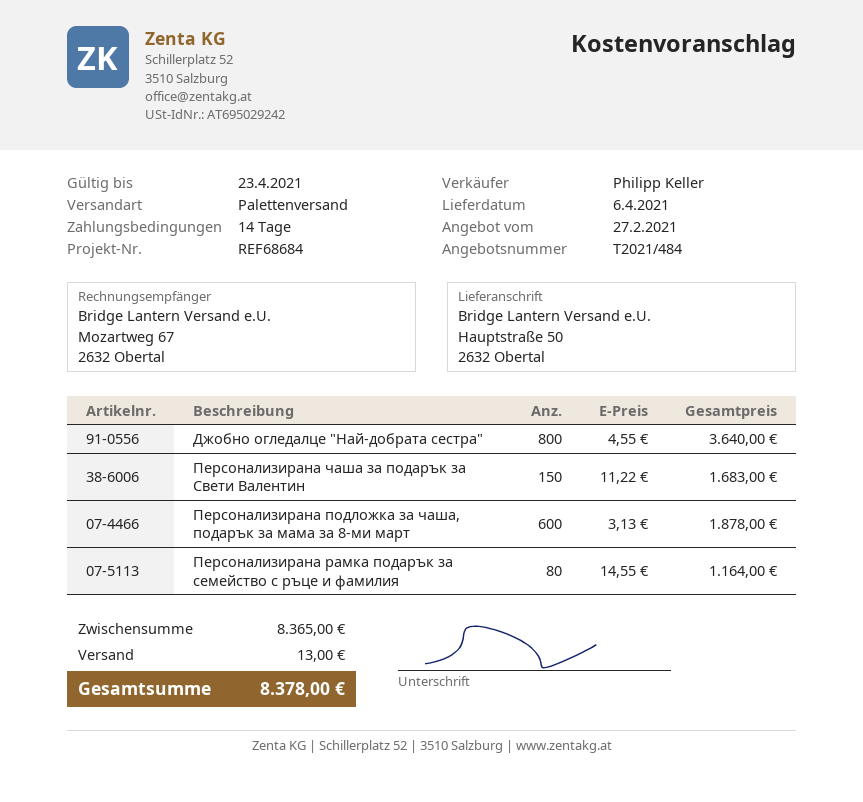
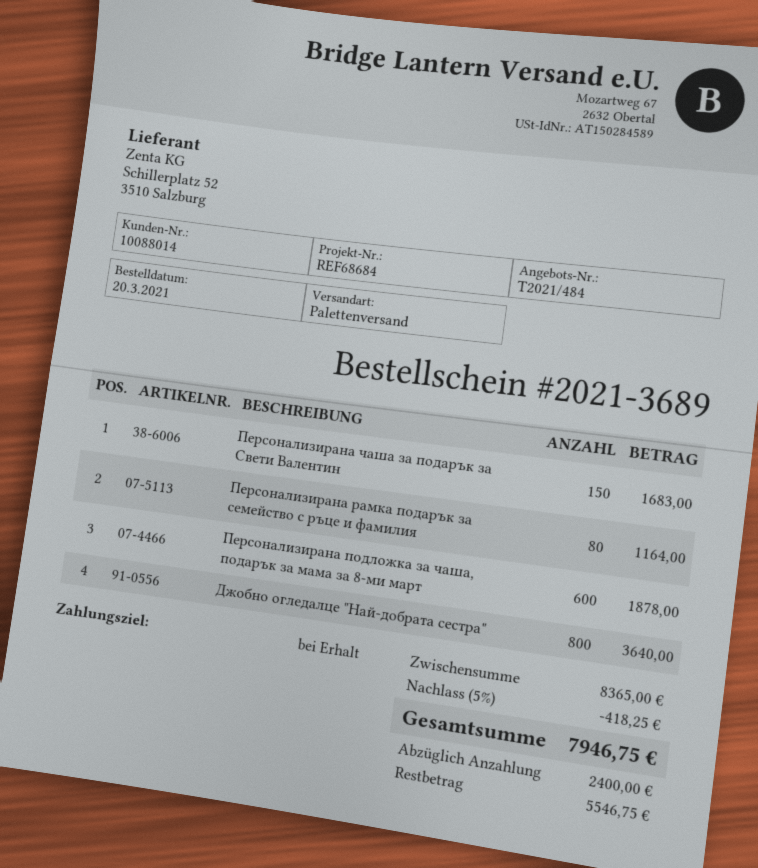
payment terms: 14 days -> on receipt
discount: none -> 5% = 418.25
shipping: 13.00 -> none
total: 8378.00 -> 7946.75

